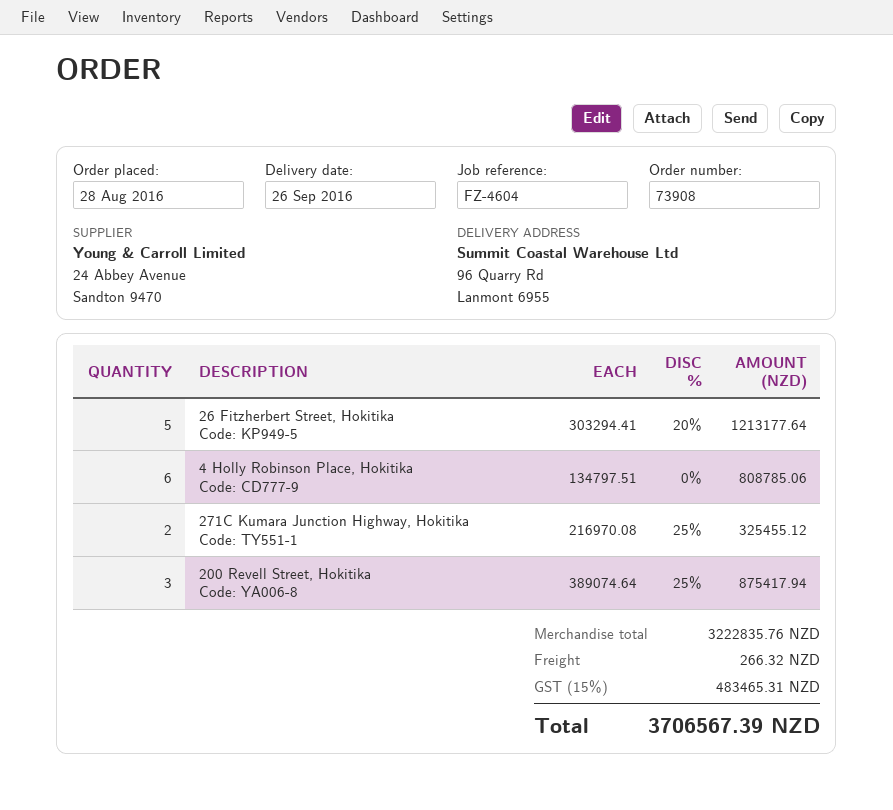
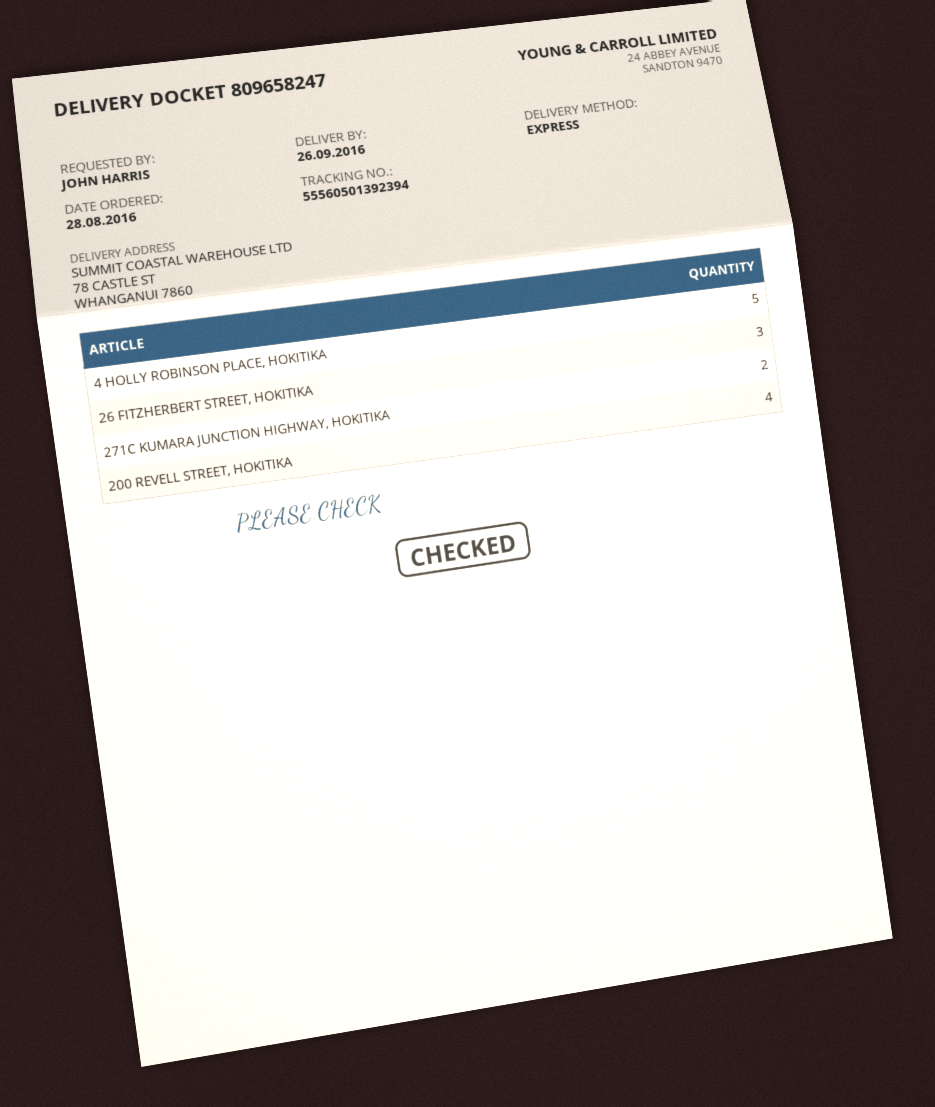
ship to: 96 Quarry Rd, Lanmont 6955 -> 78 CASTLE ST, WHANGANUI 7860
26 Fitzherbert Street, Hokitika: 5 -> 3
4 Holly Robinson Place, Hokitika: 6 -> 5
200 Revell Street, Hokitika: 3 -> 4

